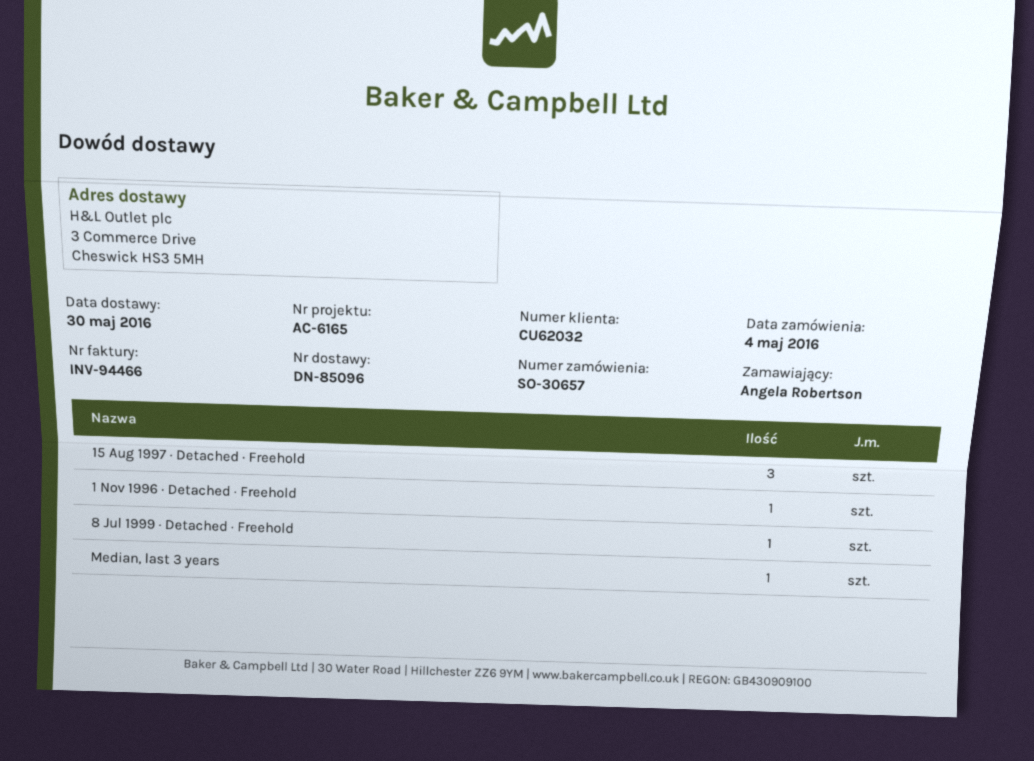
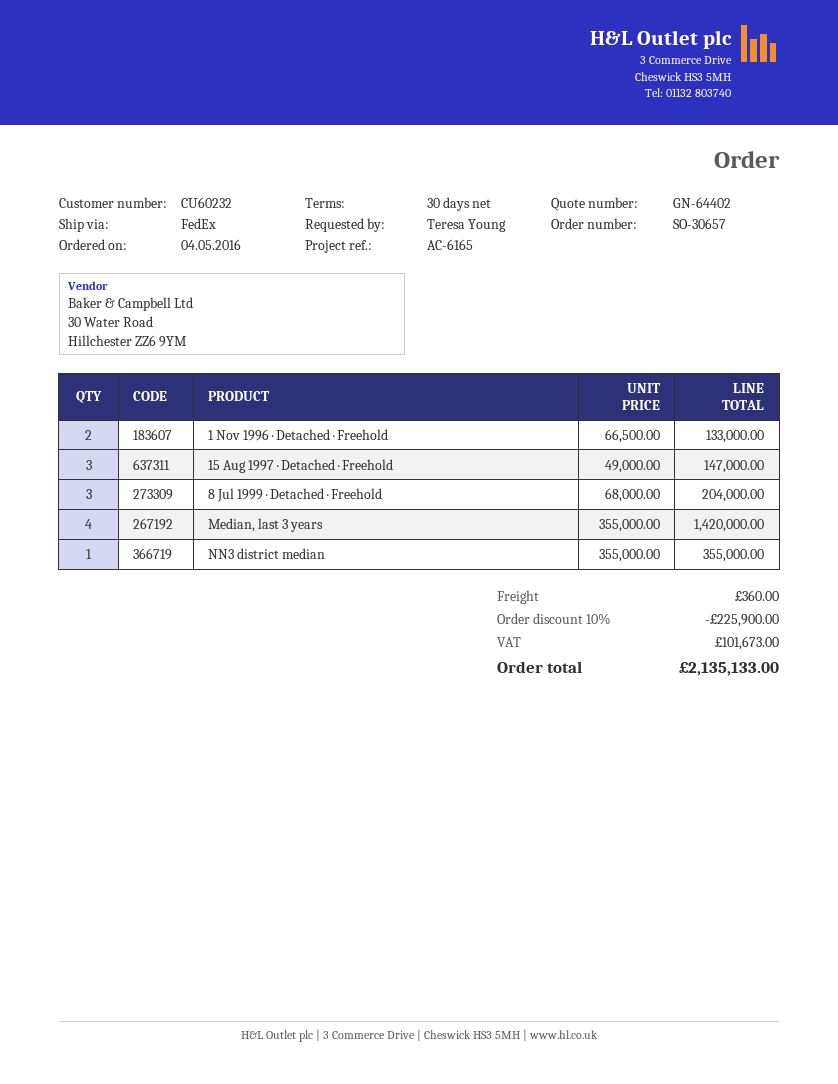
customer number: CU62032 -> CU60232
ordered by: Angela Robertson -> Teresa Young
1 Nov 1996 · Detached · Freehold: 1 -> 2
8 Jul 1999 · Detached · Freehold: 1 -> 3
Median, last 3 years: 1 -> 4
NN3 district median: none -> 1

